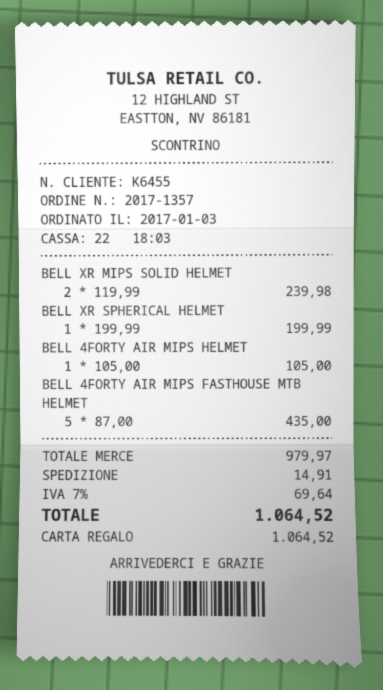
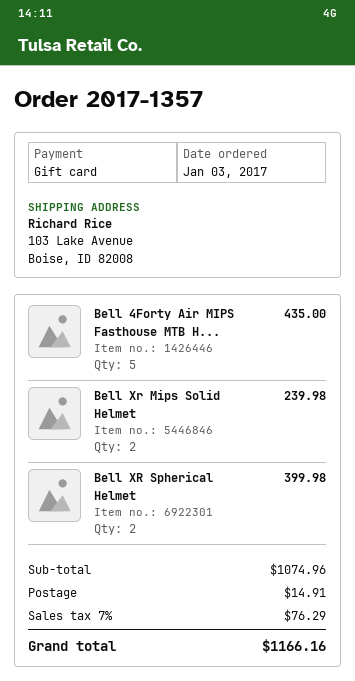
BELL XR SPHERICAL HELMET: 1 for 199.99 -> 2 for 399.98
BELL 4FORTY AIR MIPS HELMET: 1 for 105.00 -> none
subtotal: 979.97 -> 1074.96
tax: 7% = 69.64 -> 7% = 76.29
total: 1064.52 -> 1166.16

